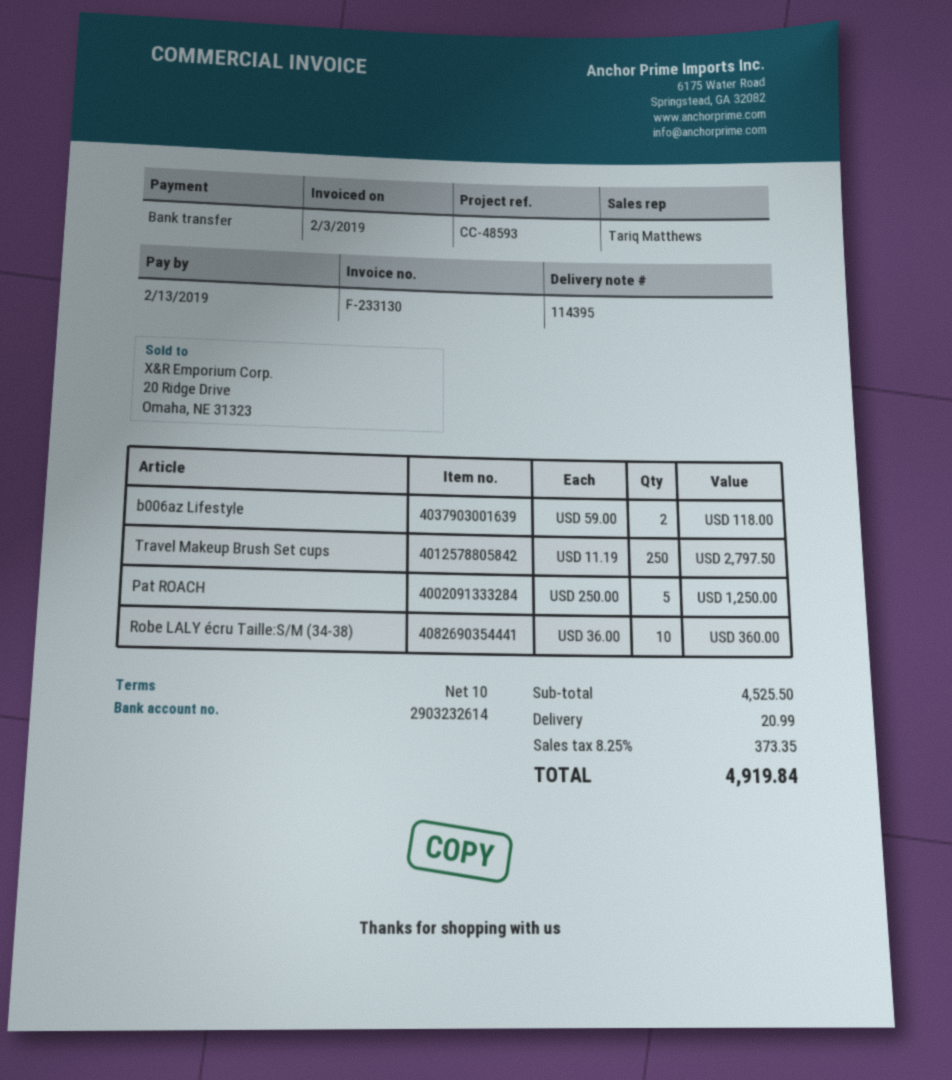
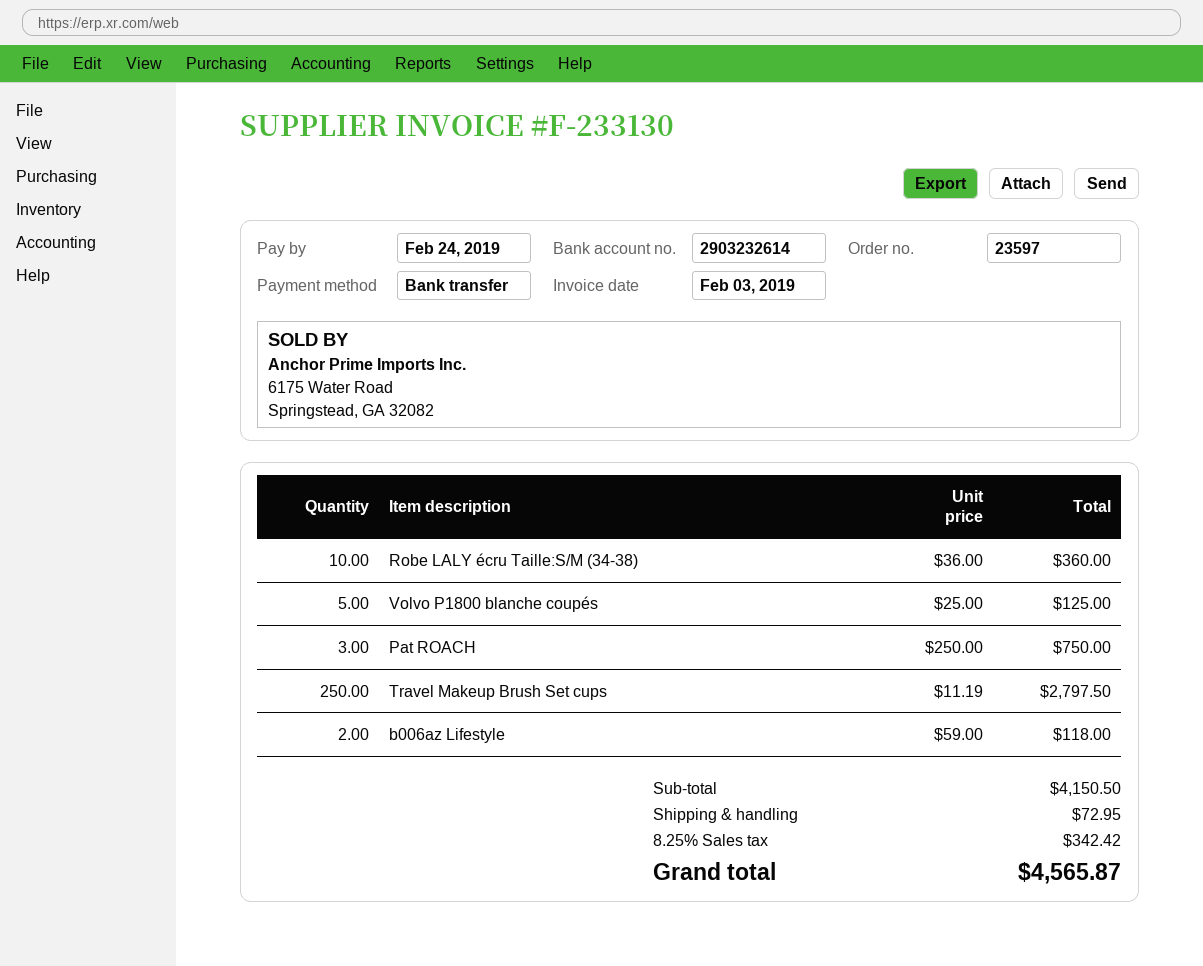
due date: 2019-02-13 -> 2019-02-24
Pat ROACH: 5 x 250.00 = 1250.00 -> 3 x 250.00 = 750.00
Volvo P1800 blanche coupés: none -> 5 x 25.00 = 125.00
subtotal: 4525.50 -> 4150.50
shipping: 20.99 -> 72.95
tax: 8.25% = 373.35 -> 8.25% = 342.42
total: 4919.84 -> 4565.87

